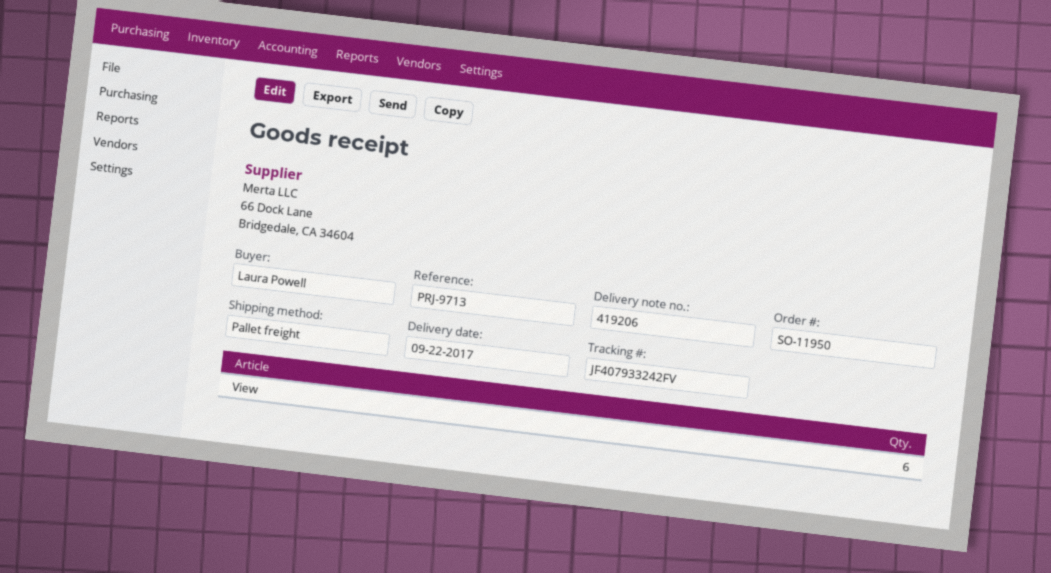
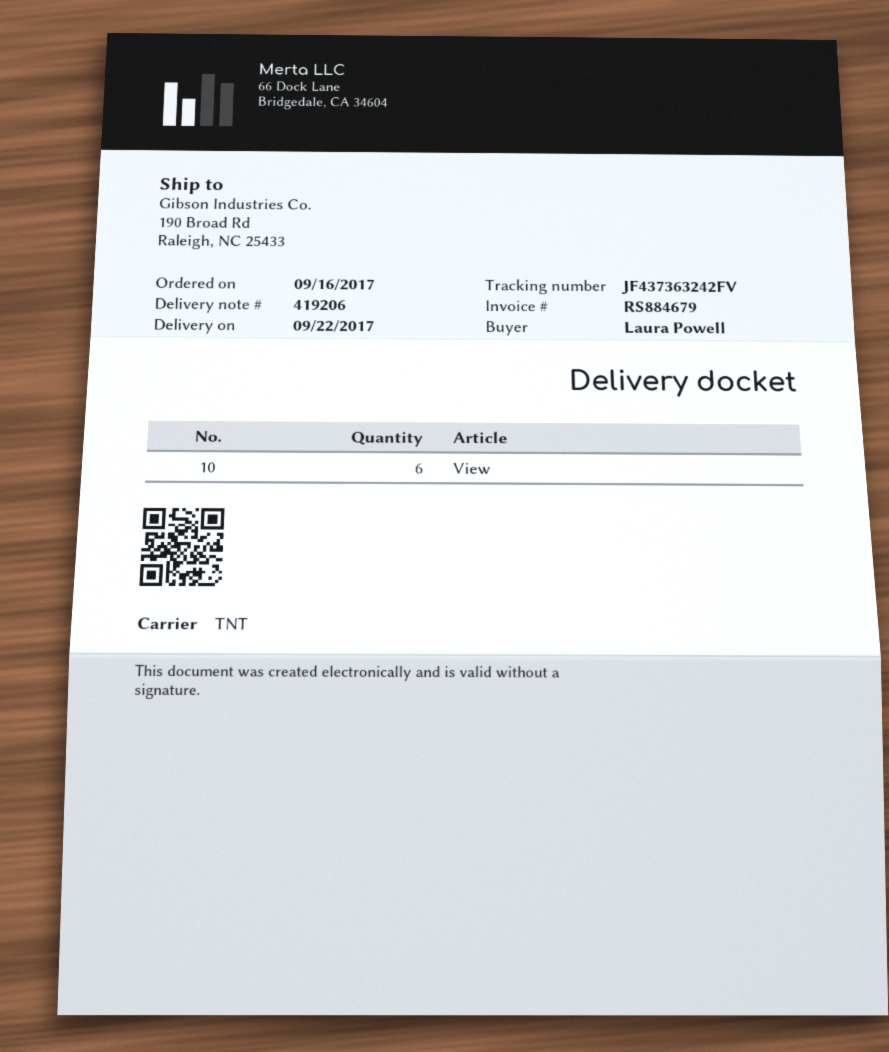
shipping method: pallet freight -> TNT
tracking number: JF407933242FV -> JF437363242FV

